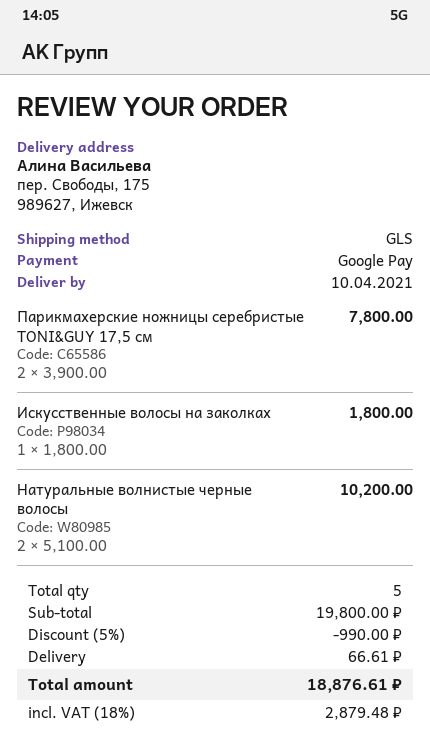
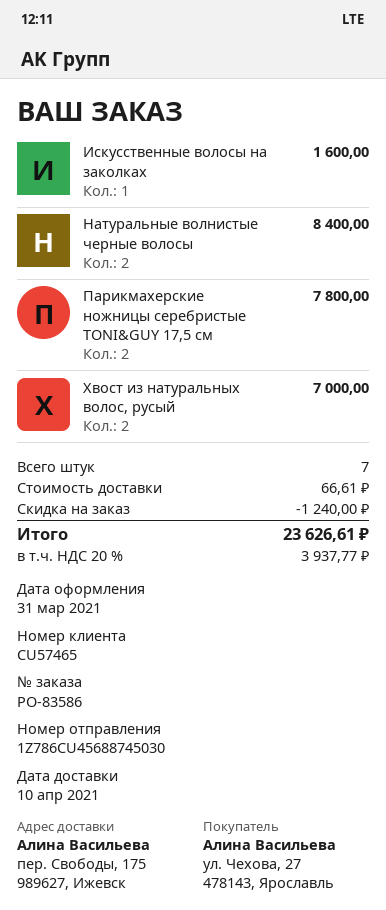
Искусственные волосы на заколках: 1 for 1800.00 -> 1 for 1600.00
Натуральные волнистые черные волосы: 2 for 10200.00 -> 2 for 8400.00
Хвост из натуральных волос, русый: none -> 2 for 7000.00
total quantity: 5 -> 7
discount: 990.00 -> 1240.00
tax: 18% = 2879.48 -> 20% = 3937.77
total: 18876.61 -> 23626.61

